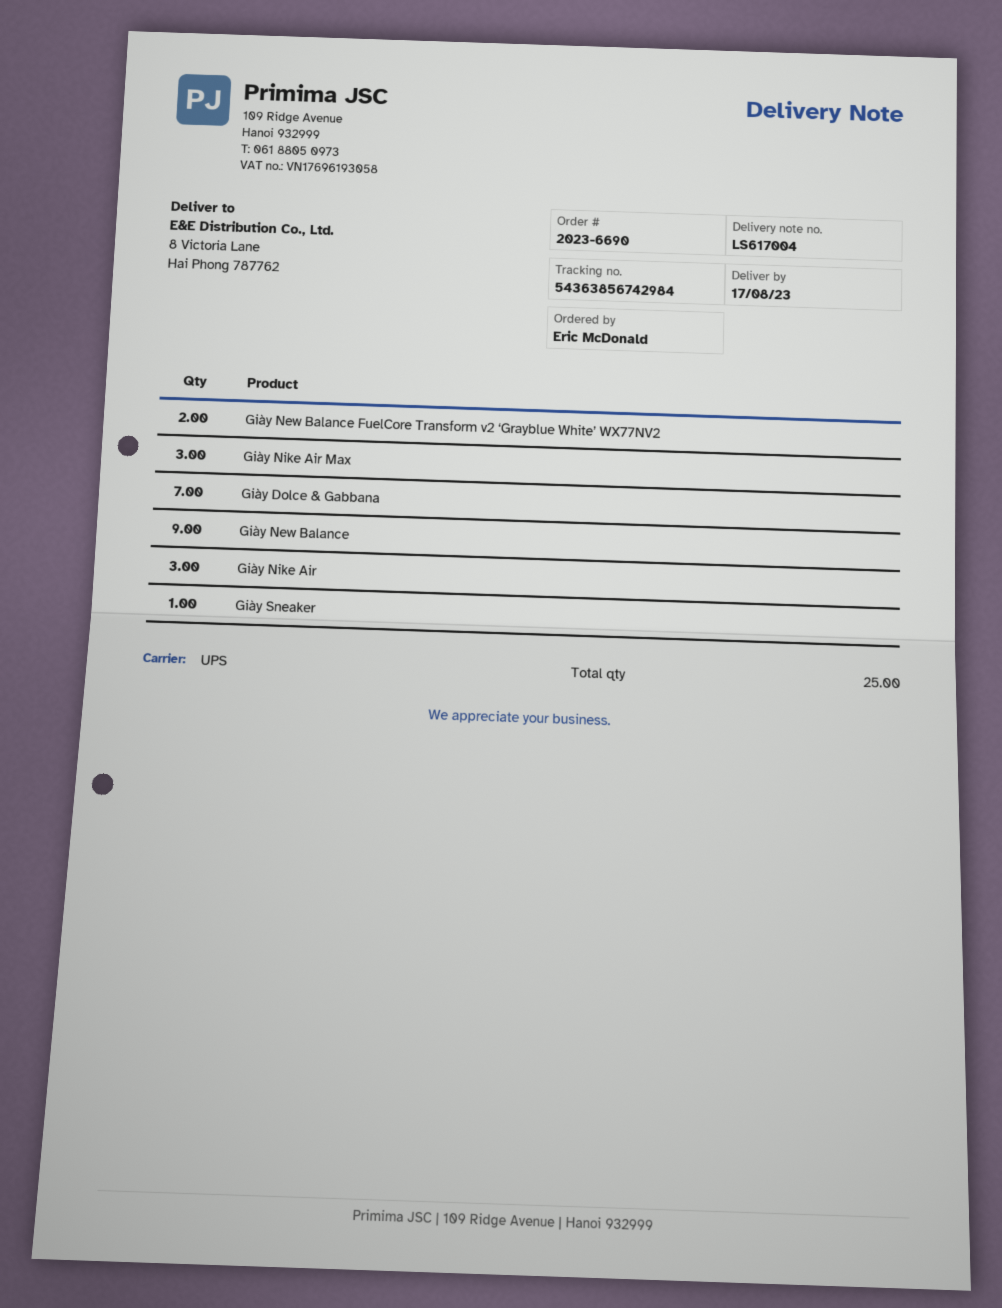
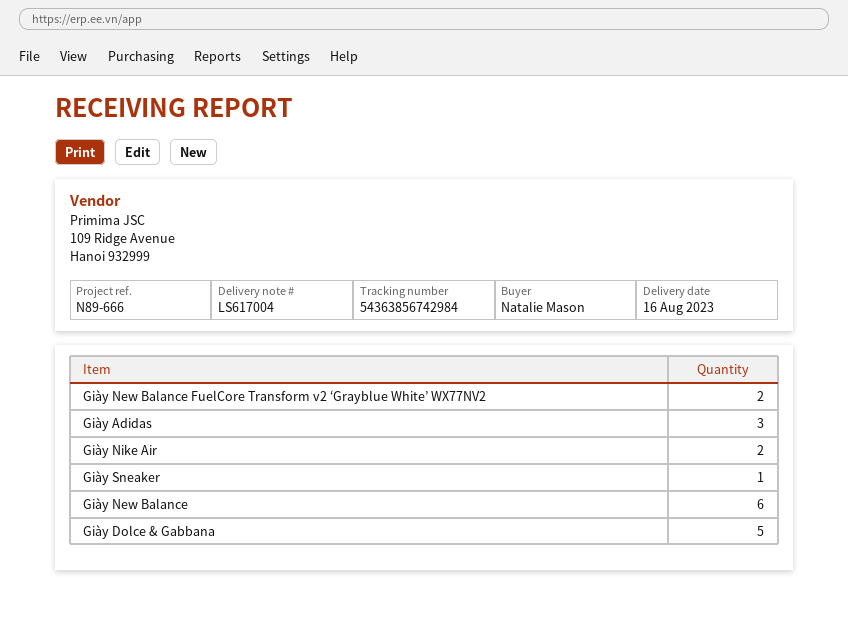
delivery date: 2023-08-17 -> 2023-08-16
ordered by: Eric McDonald -> Natalie Mason
Giày Nike Air Max: 3 -> none
Giày Dolce & Gabbana: 7 -> 5
Giày New Balance: 9 -> 6
Giày Nike Air: 3 -> 2
Giày Adidas: none -> 3

